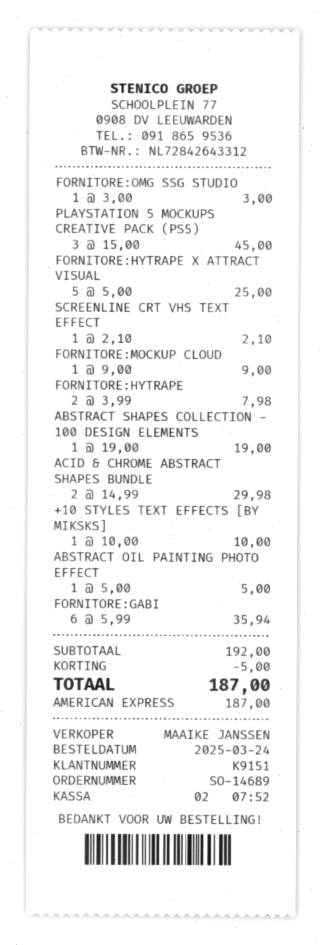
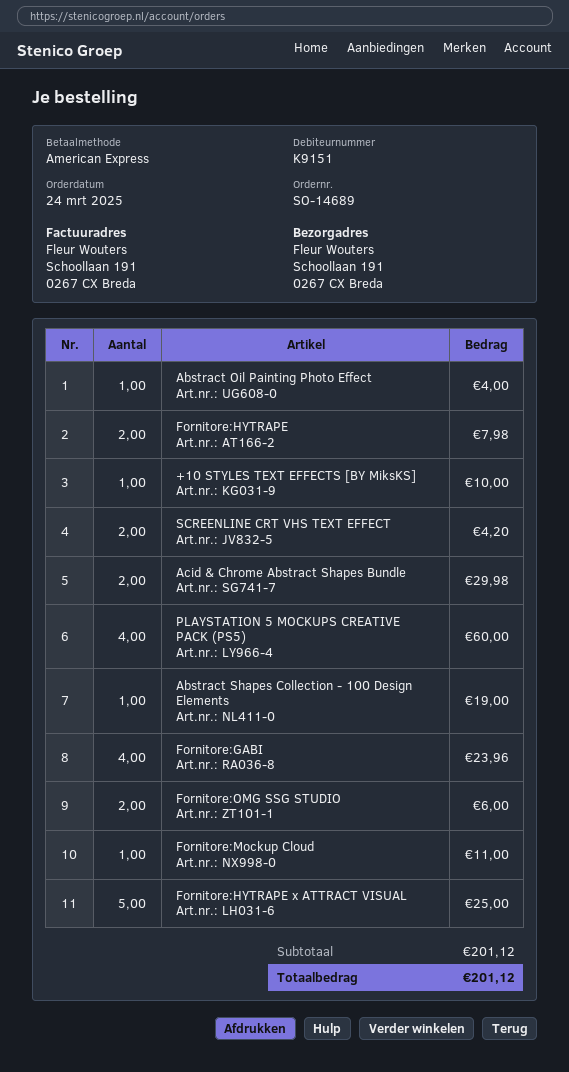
FORNITORE:OMG SSG STUDIO: 1 for 3.00 -> 2 for 6.00
PLAYSTATION 5 MOCKUPS CREATIVE PACK (PS5): 3 for 45.00 -> 4 for 60.00
SCREENLINE CRT VHS TEXT EFFECT: 1 for 2.10 -> 2 for 4.20
FORNITORE:MOCKUP CLOUD: 1 for 9.00 -> 1 for 11.00
ABSTRACT OIL PAINTING PHOTO EFFECT: 1 for 5.00 -> 1 for 4.00
FORNITORE:GABI: 6 for 35.94 -> 4 for 23.96
subtotal: 192.00 -> 201.12
discount: 5.00 -> none
total: 187.00 -> 201.12

